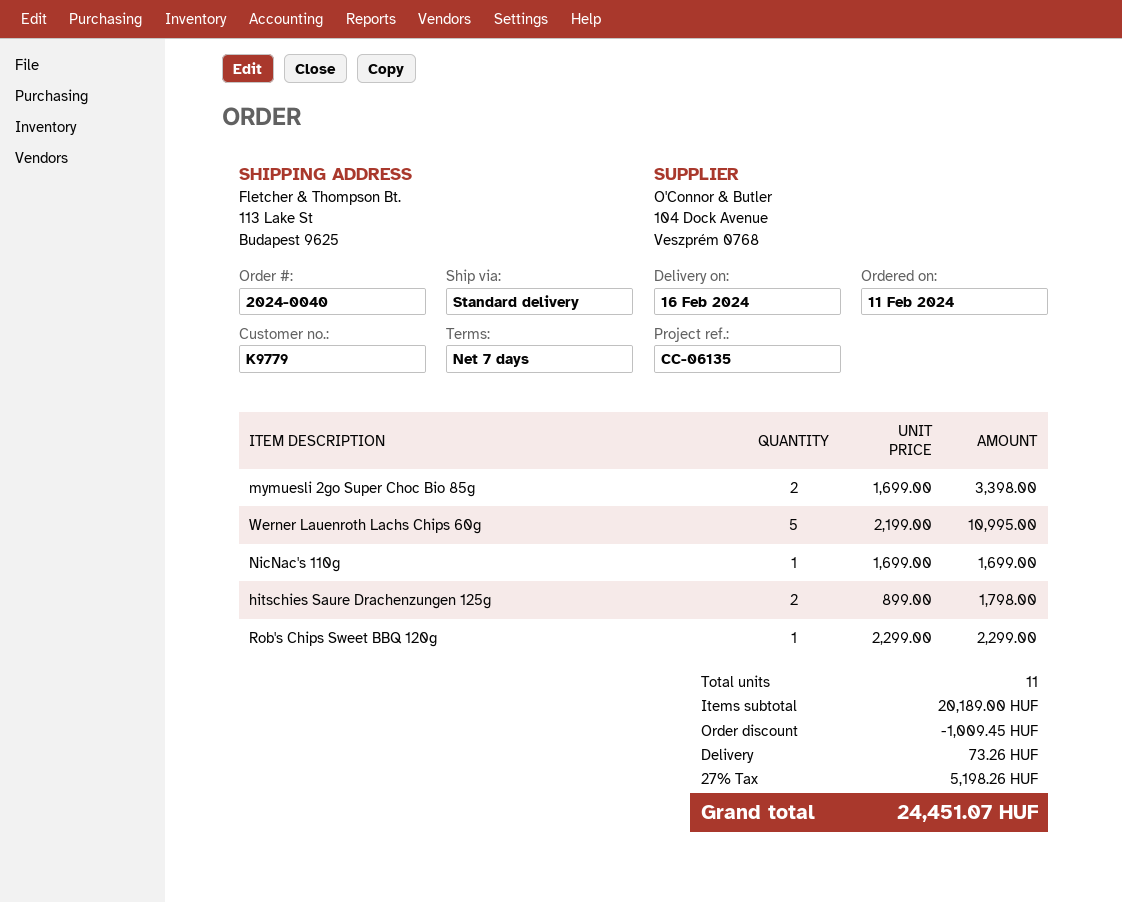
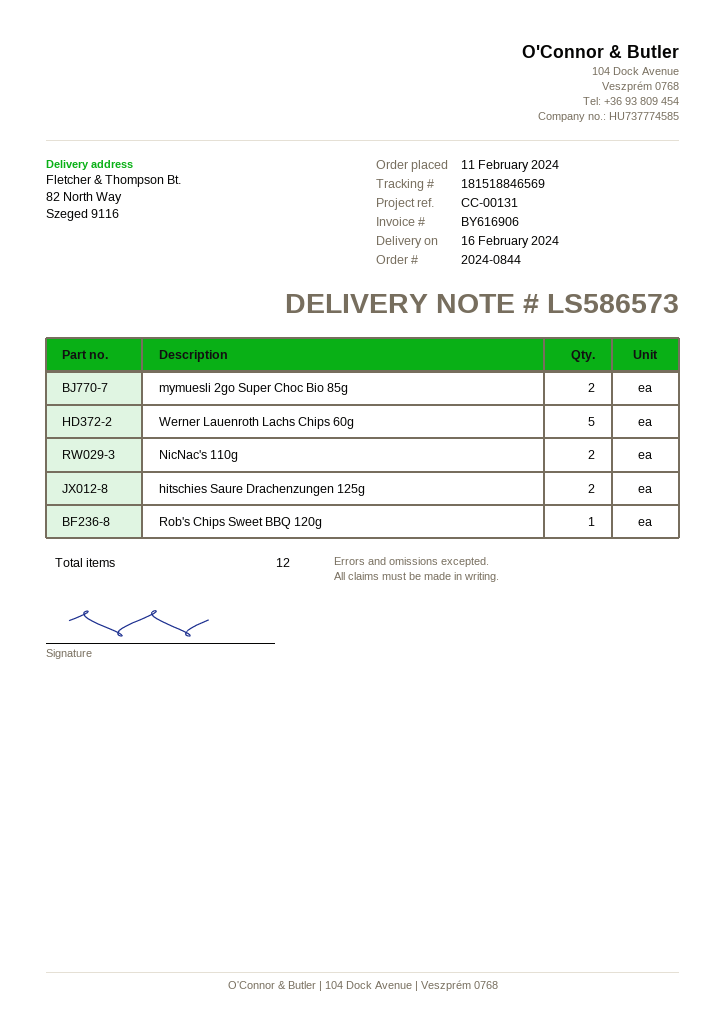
order number: 2024-0040 -> 2024-0844
reference: CC-06135 -> CC-00131
ship to: 113 Lake St, Budapest 9625 -> 82 North Way, Szeged 9116
NicNac's 110g: 1 -> 2
total quantity: 11 -> 12

